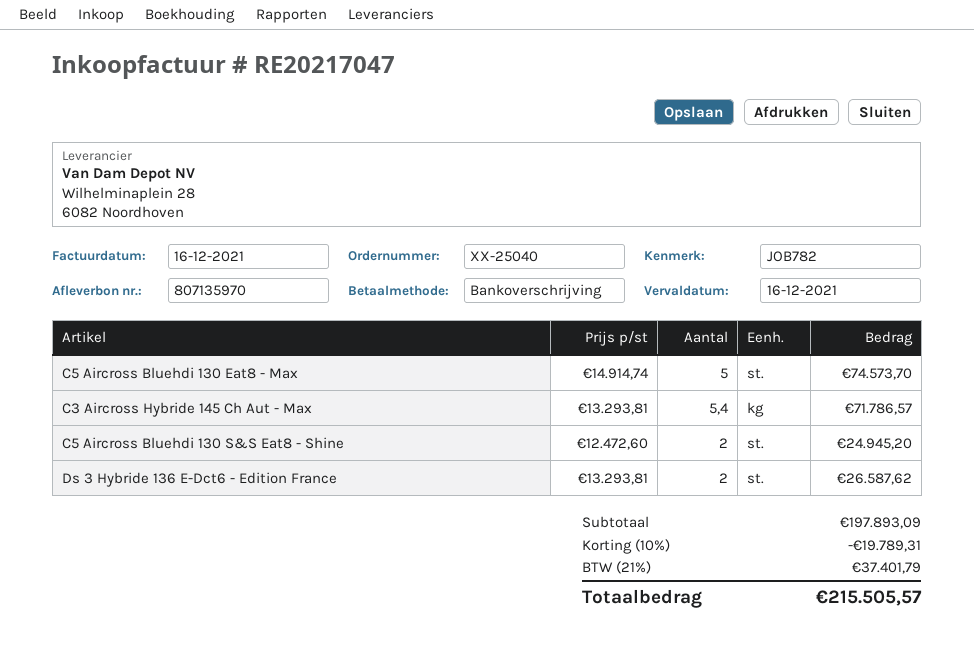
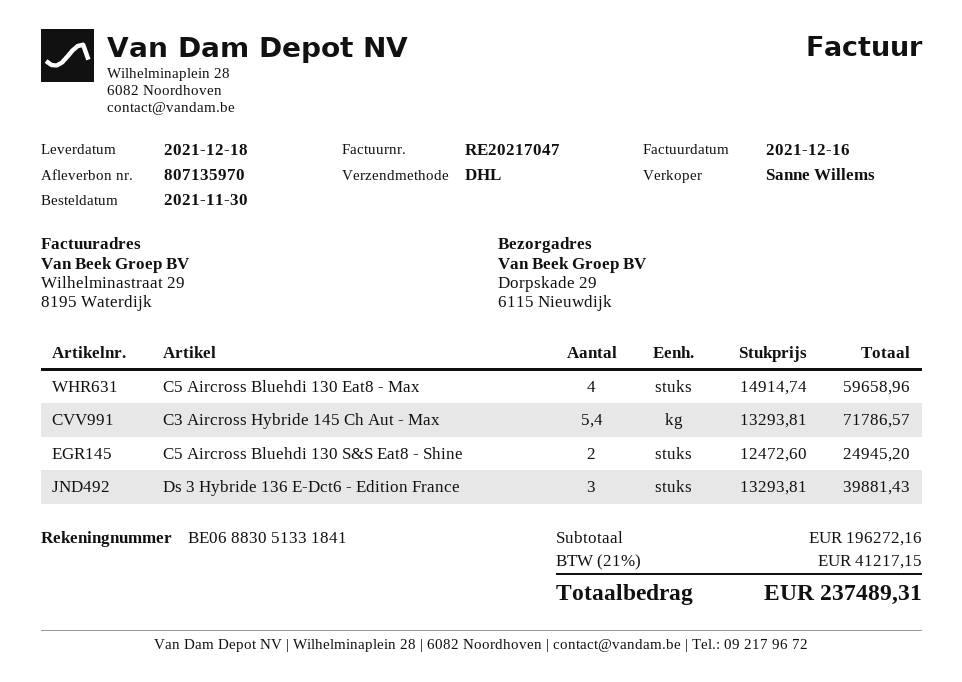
C5 Aircross Bluehdi 130 Eat8 - Max: 5 x 14914.74 = 74573.70 -> 4 x 14914.74 = 59658.96
Ds 3 Hybride 136 E-Dct6 - Edition France: 2 x 13293.81 = 26587.62 -> 3 x 13293.81 = 39881.43
subtotal: 197893.09 -> 196272.16
discount: 10% = 19789.31 -> none
tax: 21% = 37401.79 -> 21% = 41217.15
total: 215505.57 -> 237489.31

